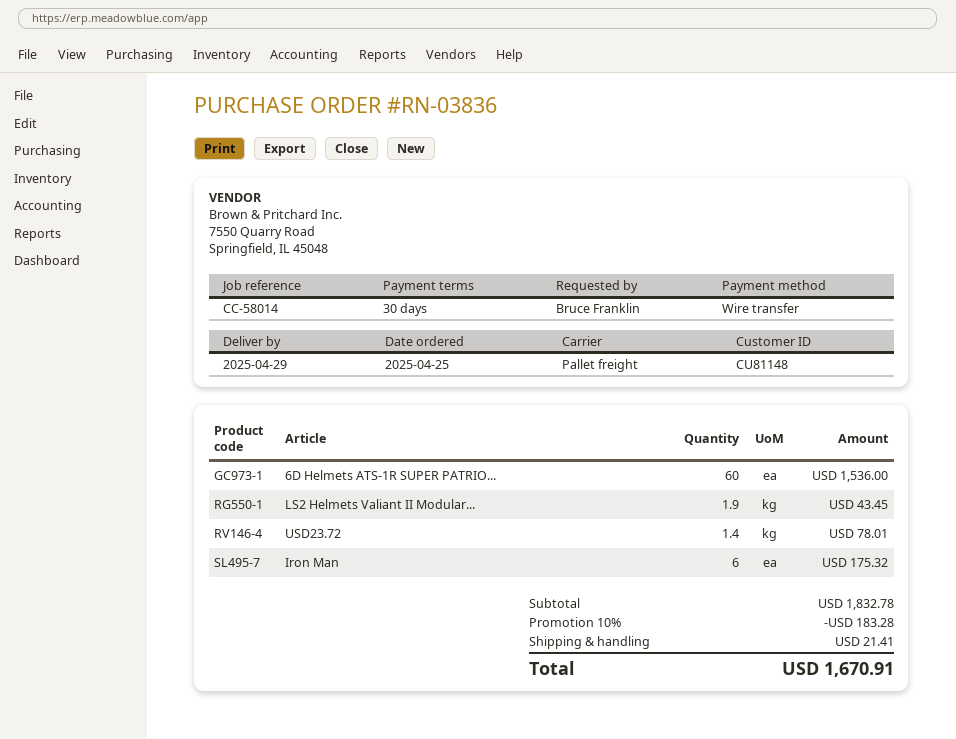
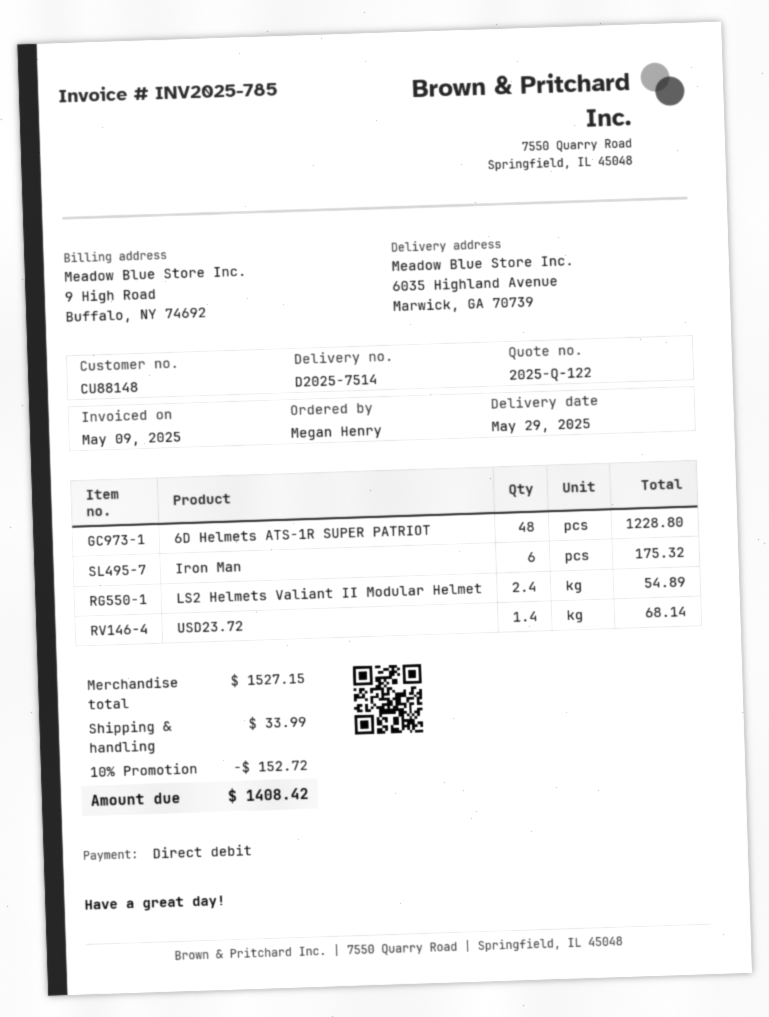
delivery date: 2025-04-29 -> 2025-05-29
customer number: CU81148 -> CU88148
ordered by: Bruce Franklin -> Megan Henry
payment method: bank transfer -> direct debit
6D Helmets ATS-1R SUPER PATRIO...: 60 for 1536.00 -> 48 for 1228.80
LS2 Helmets Valiant II Modular...: 1.9 for 43.45 -> 2.4 for 54.89
USD23.72: 1.4 for 78.01 -> 1.4 for 68.14
subtotal: 1832.78 -> 1527.15
discount: 10% = 183.28 -> 10% = 152.72
shipping: 21.41 -> 33.99
total: 1670.91 -> 1408.42

